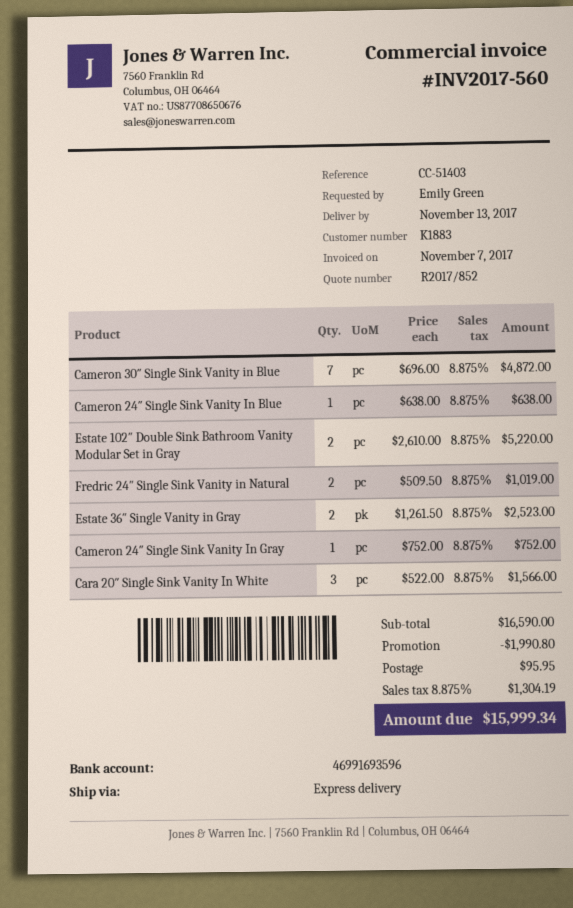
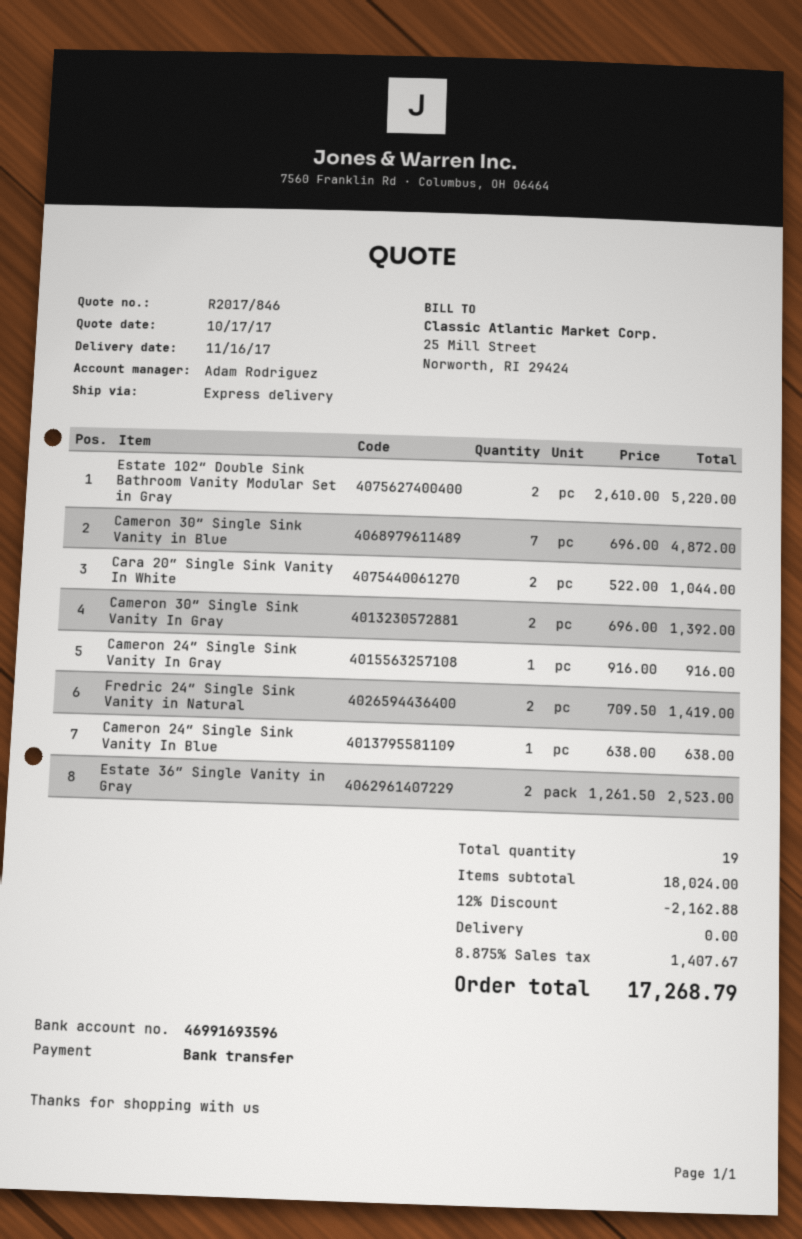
quote number: R2017/852 -> R2017/846
delivery date: 2017-11-13 -> 2017-11-16
Fredric 24″ Single Sink Vanity in Natural: 2 x 509.50 = 1019.00 -> 2 x 709.50 = 1419.00
Cameron 24″ Single Sink Vanity In Gray: 1 x 752.00 = 752.00 -> 1 x 916.00 = 916.00
Cara 20″ Single Sink Vanity In White: 3 x 522.00 = 1566.00 -> 2 x 522.00 = 1044.00
Cameron 30″ Single Sink Vanity In Gray: none -> 2 x 696.00 = 1392.00
subtotal: 16590.00 -> 18024.00
discount: 1990.80 -> 2162.88
shipping: 95.95 -> 0.00
tax: 8.875% = 1304.19 -> 8.875% = 1407.67
total: 15999.34 -> 17268.79

